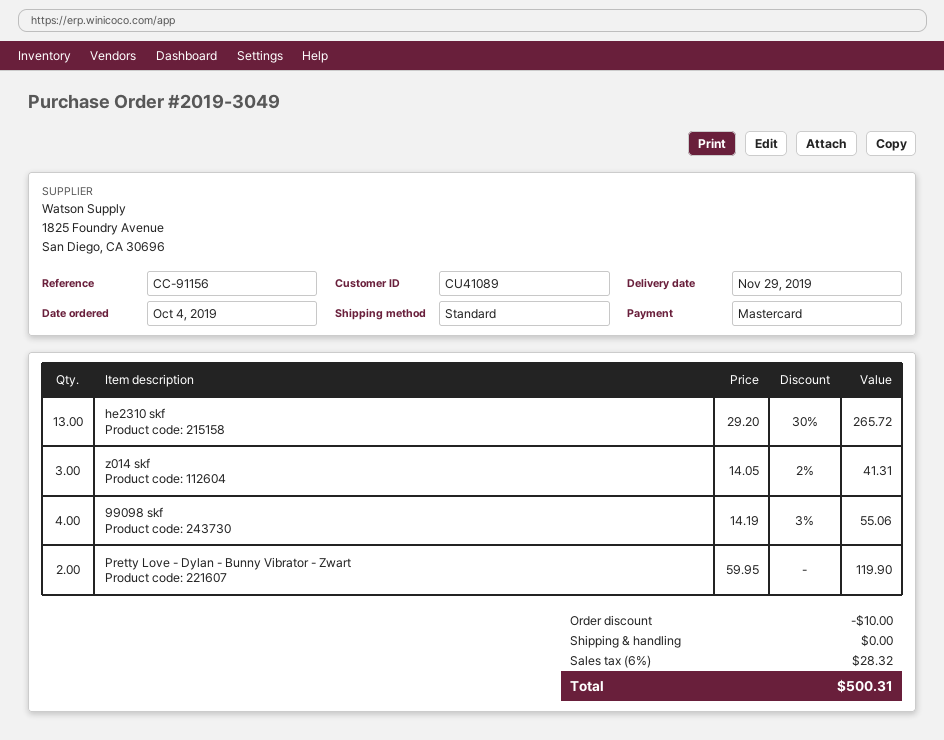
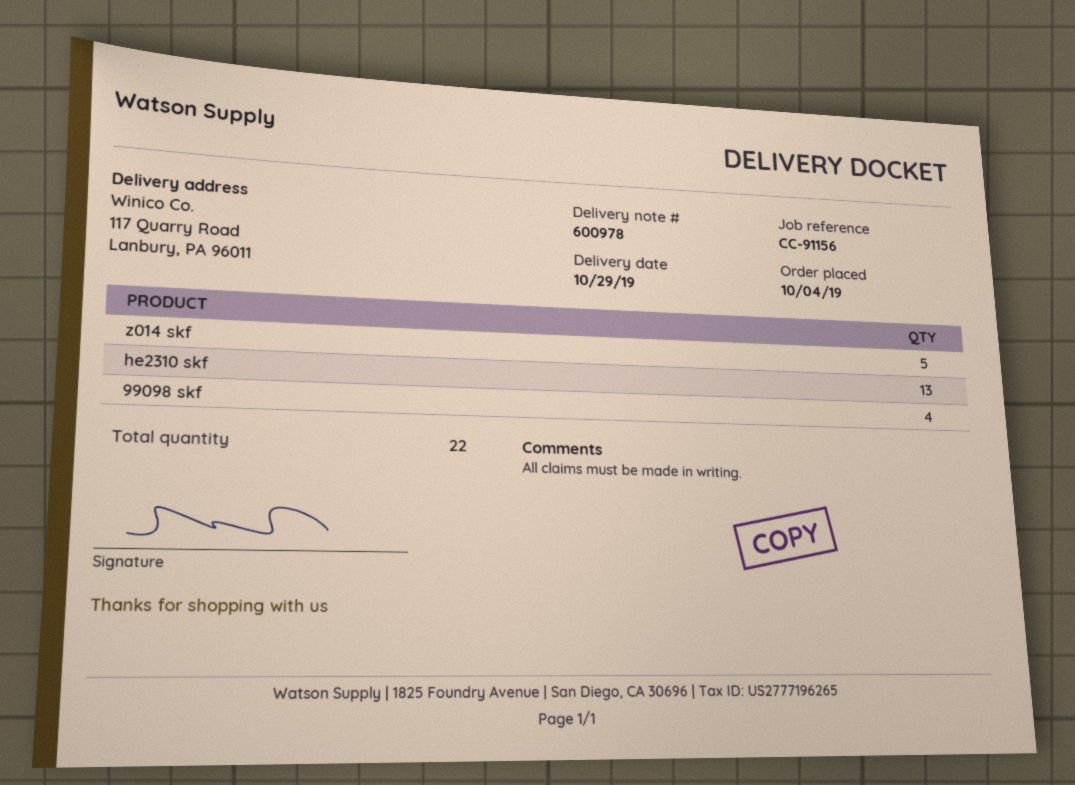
delivery date: 2019-11-29 -> 2019-10-29
z014 skf: 3 -> 5
Pretty Love - Dylan - Bunny Vibrator - Zwart: 2 -> none

